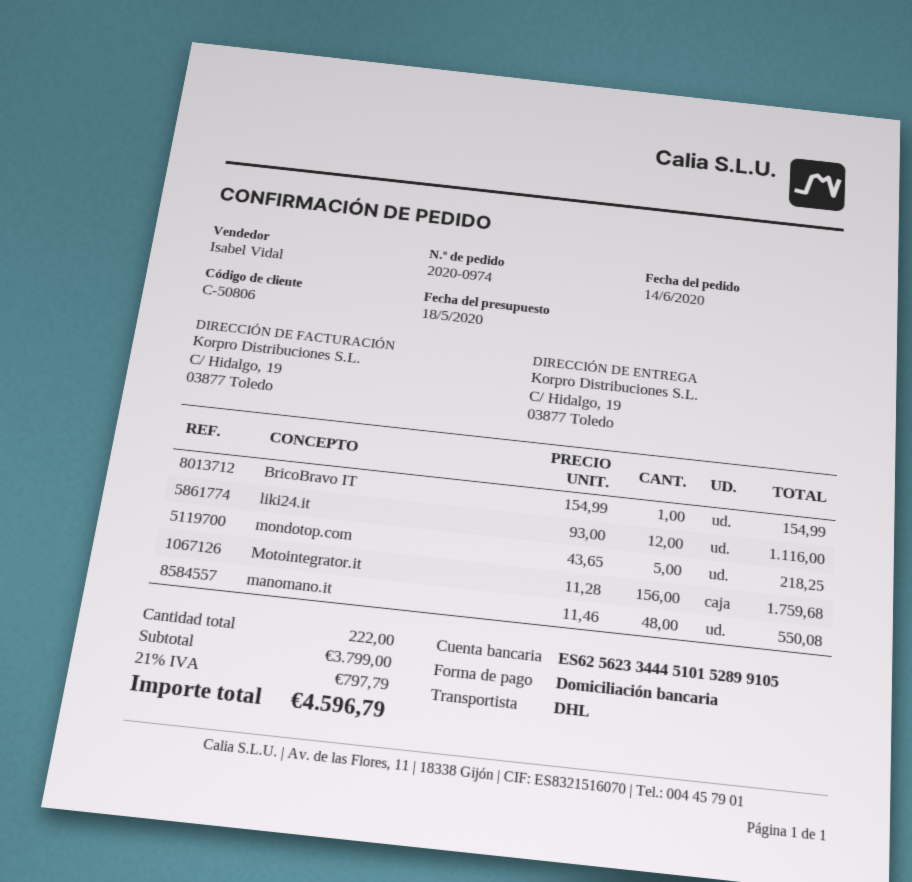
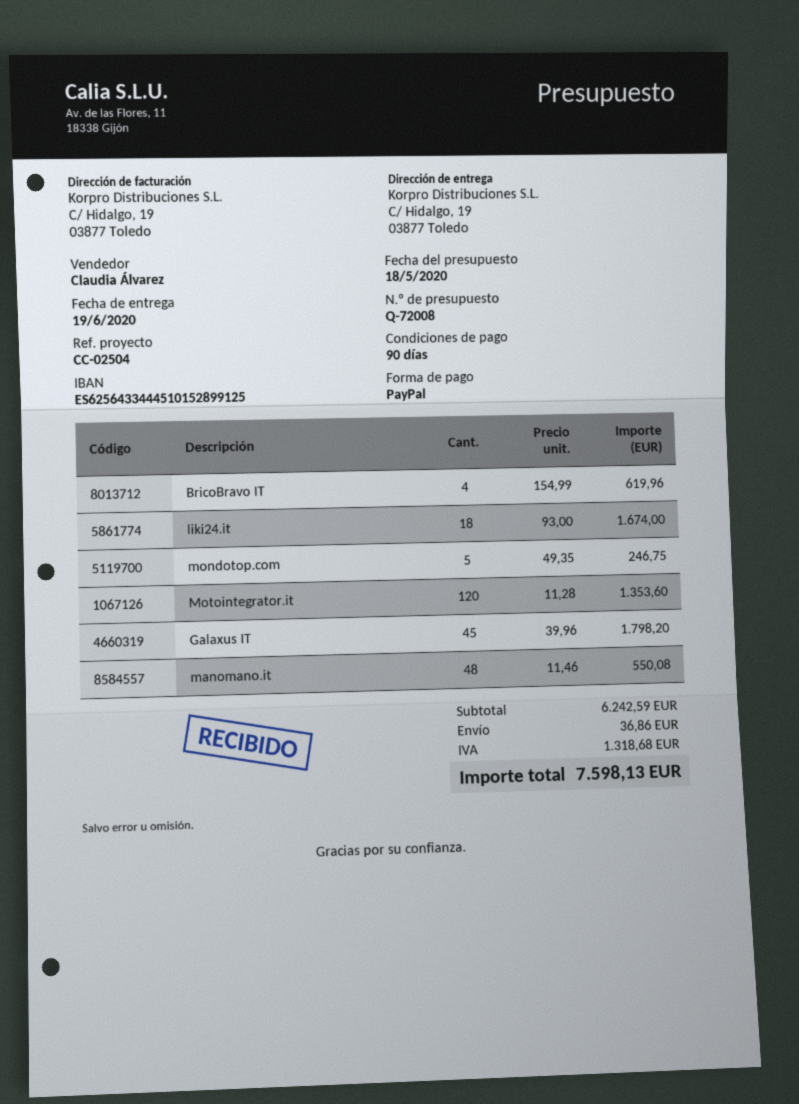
sales rep: Isabel Vidal -> Claudia Álvarez
payment method: direct debit -> PayPal
bank account: ES6256233444510152899105 -> ES6256433444510152899125
BricoBravo IT: 1 x 154.99 = 154.99 -> 4 x 154.99 = 619.96
liki24.it: 12 x 93.00 = 1116.00 -> 18 x 93.00 = 1674.00
mondotop.com: 5 x 43.65 = 218.25 -> 5 x 49.35 = 246.75
Motointegrator.it: 156 x 11.28 = 1759.68 -> 120 x 11.28 = 1353.60
Galaxus IT: none -> 45 x 39.96 = 1798.20
subtotal: 3799.00 -> 6242.59
shipping: none -> 36.86
tax: 797.79 -> 1318.68
total: 4596.79 -> 7598.13

